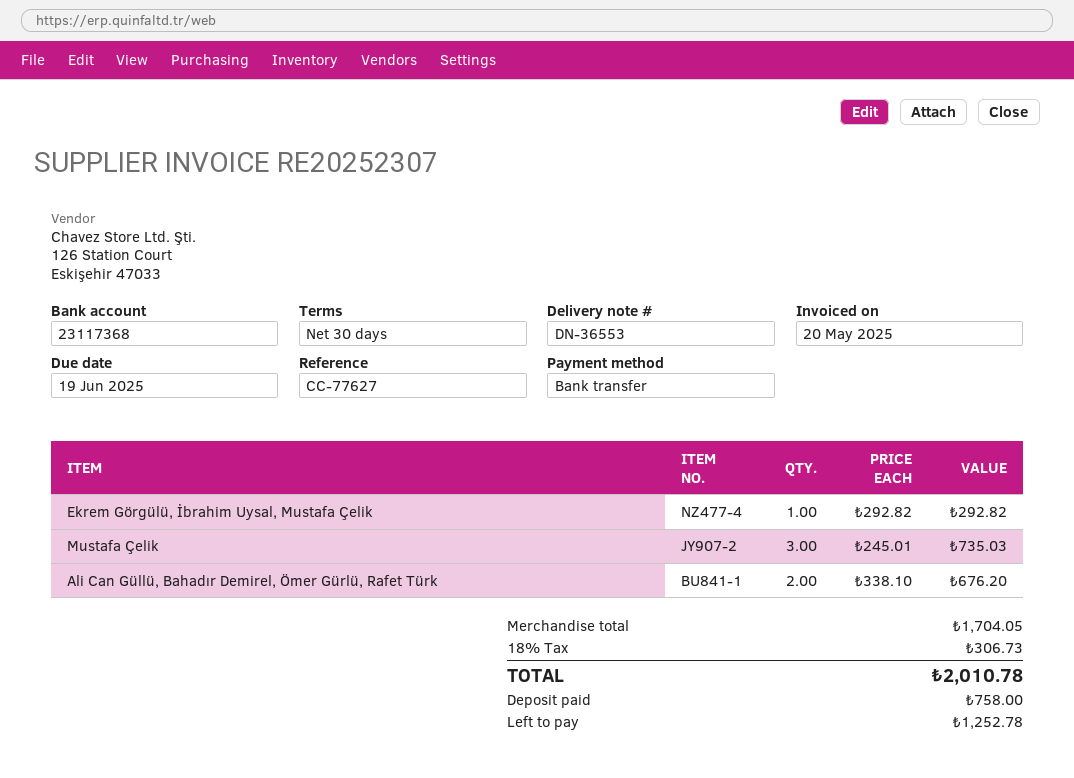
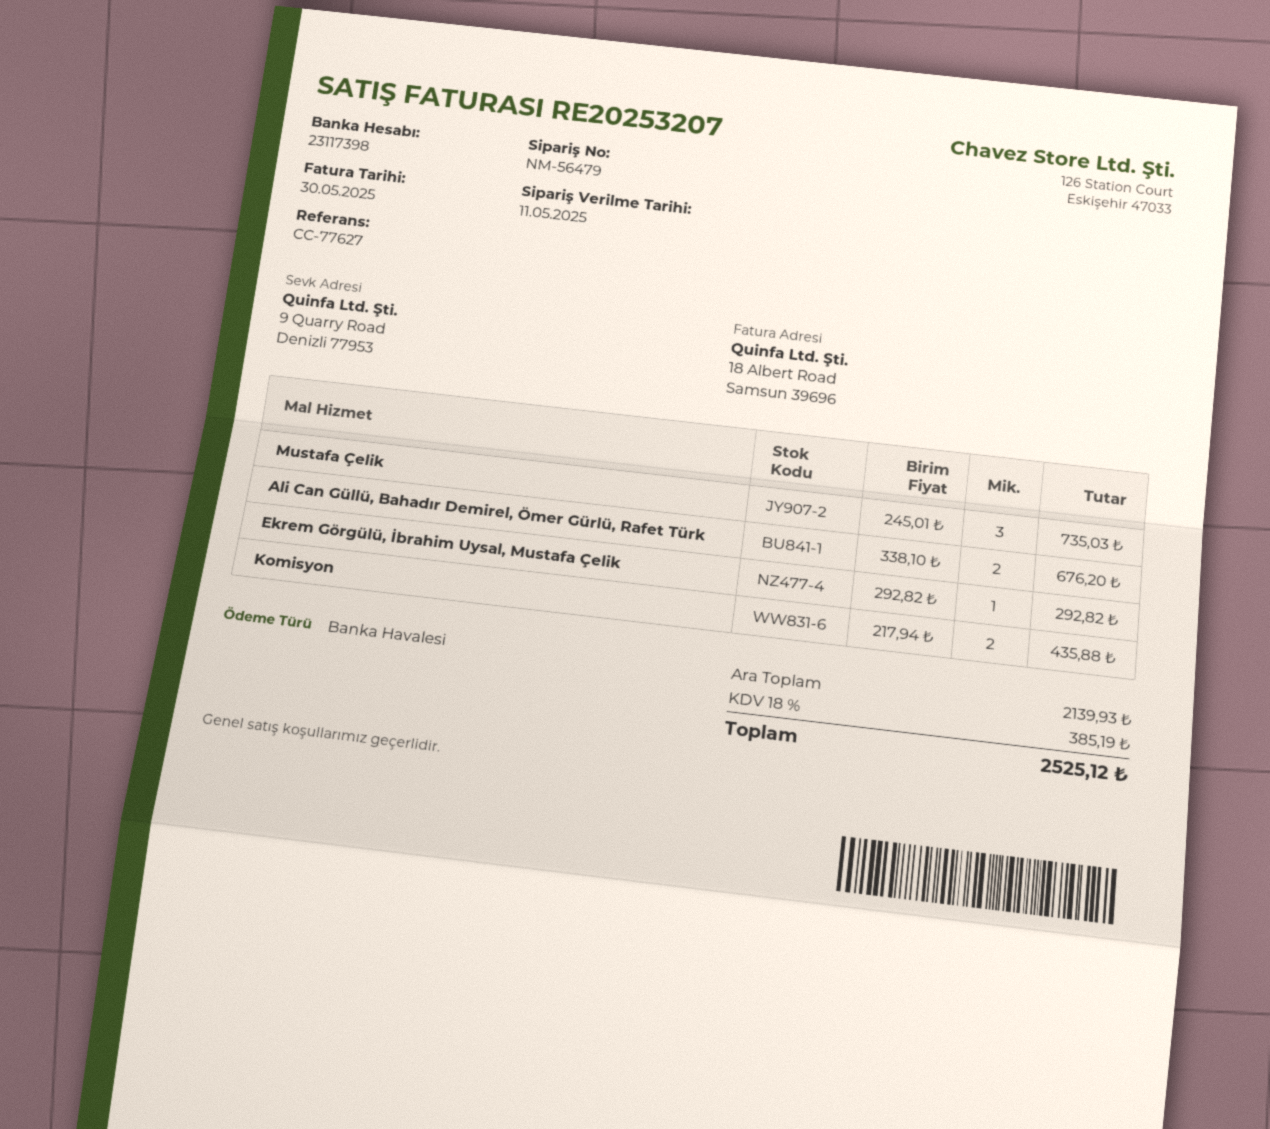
invoice number: RE20252307 -> RE20253207
invoice date: 2025-05-20 -> 2025-05-30
bank account: 23117368 -> 23117398
Komisyon: none -> 2 x 217.94 = 435.88
subtotal: 1704.05 -> 2139.93
tax: 18% = 306.73 -> 18% = 385.19
total: 2010.78 -> 2525.12

